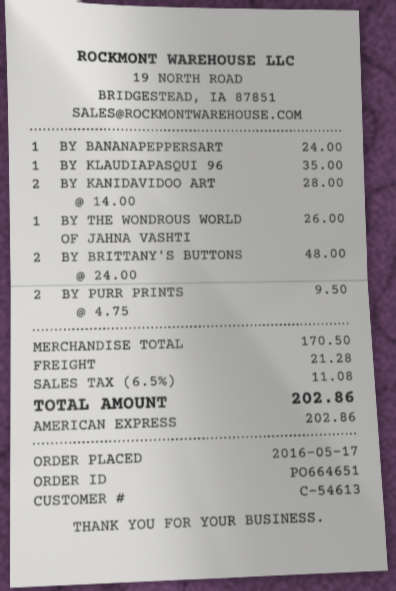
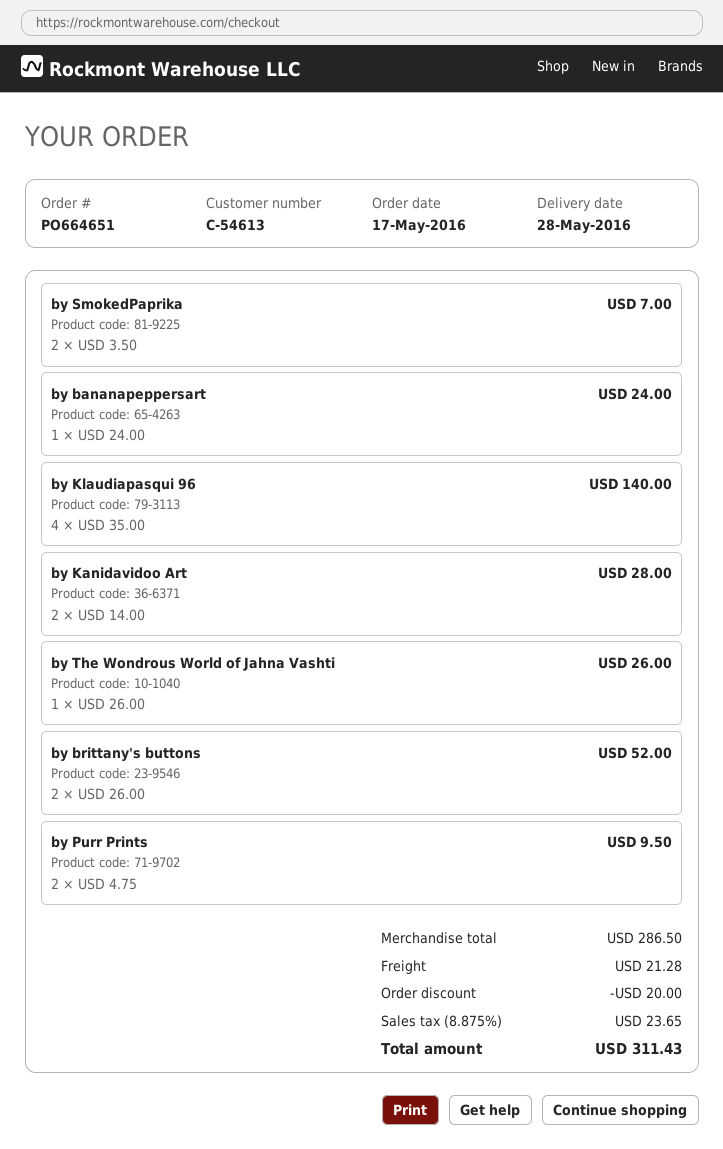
BY KLAUDIAPASQUI 96: 1 x 35.00 = 35.00 -> 4 x 35.00 = 140.00
BY BRITTANY'S BUTTONS: 2 x 24.00 = 48.00 -> 2 x 26.00 = 52.00
by SmokedPaprika: none -> 2 x 3.50 = 7.00
subtotal: 170.50 -> 286.50
discount: none -> 20.00
tax: 6.5% = 11.08 -> 8.875% = 23.65
total: 202.86 -> 311.43

